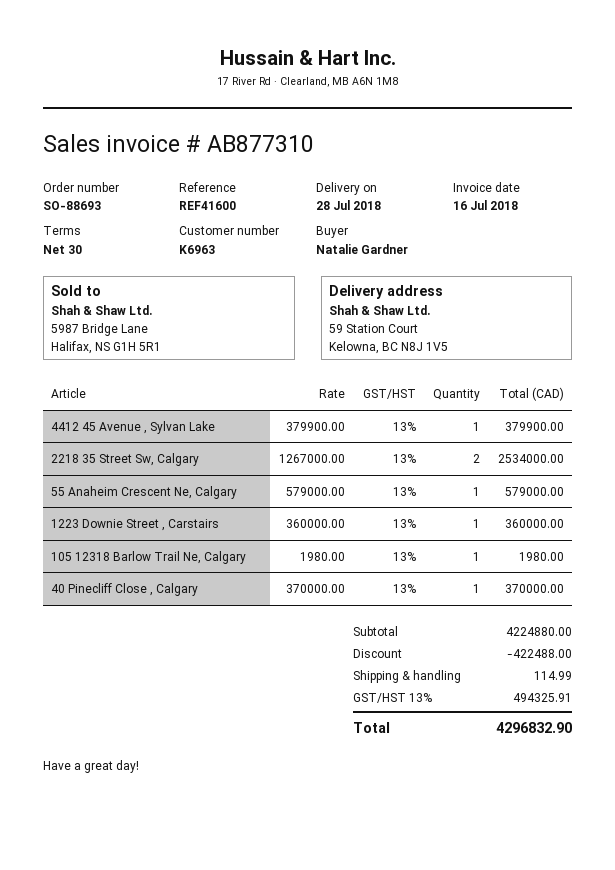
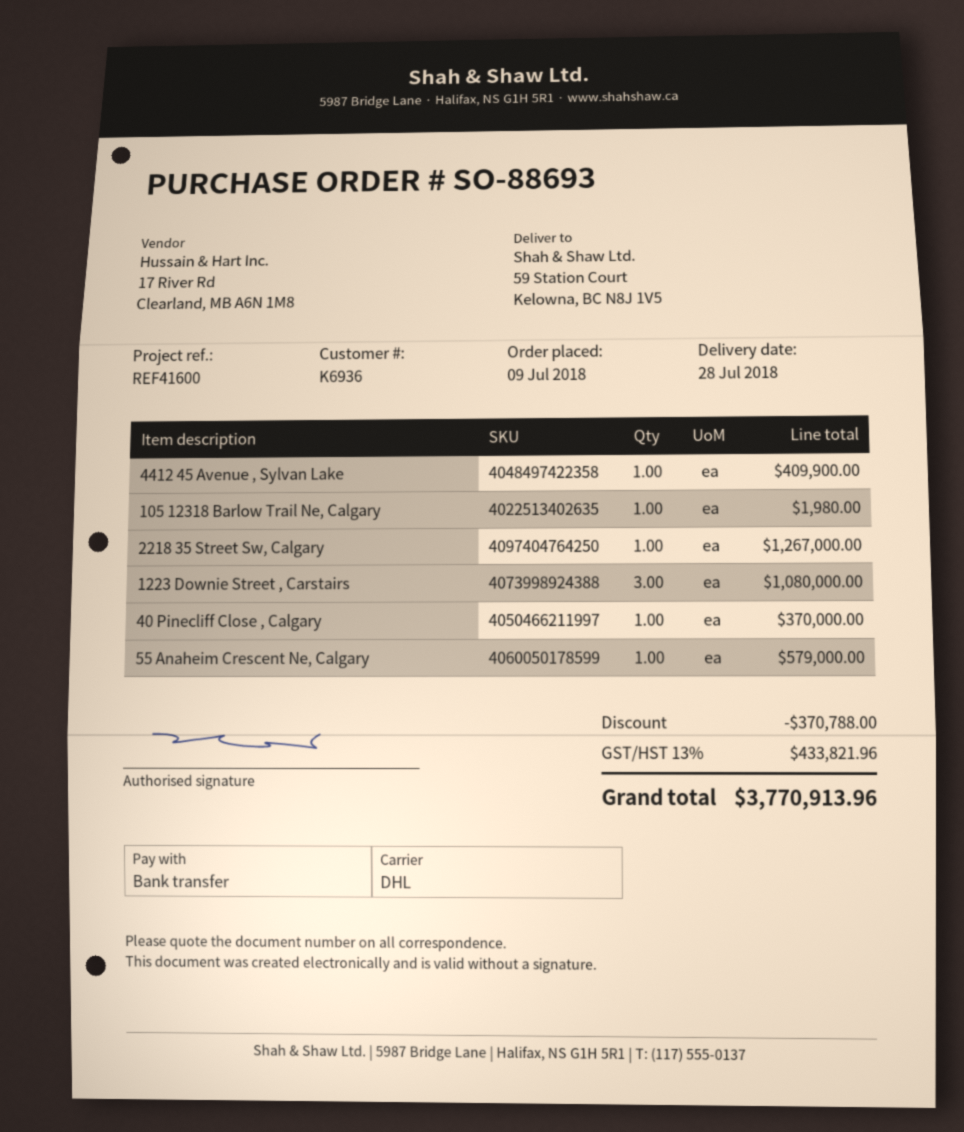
customer number: K6963 -> K6936
4412 45 Avenue , Sylvan Lake: 1 for 379900.00 -> 1 for 409900.00
2218 35 Street Sw, Calgary: 2 for 2534000.00 -> 1 for 1267000.00
1223 Downie Street , Carstairs: 1 for 360000.00 -> 3 for 1080000.00
discount: 422488.00 -> 370788.00
shipping: 114.99 -> none
tax: 13% = 494325.91 -> 13% = 433821.96
total: 4296832.90 -> 3770913.96

